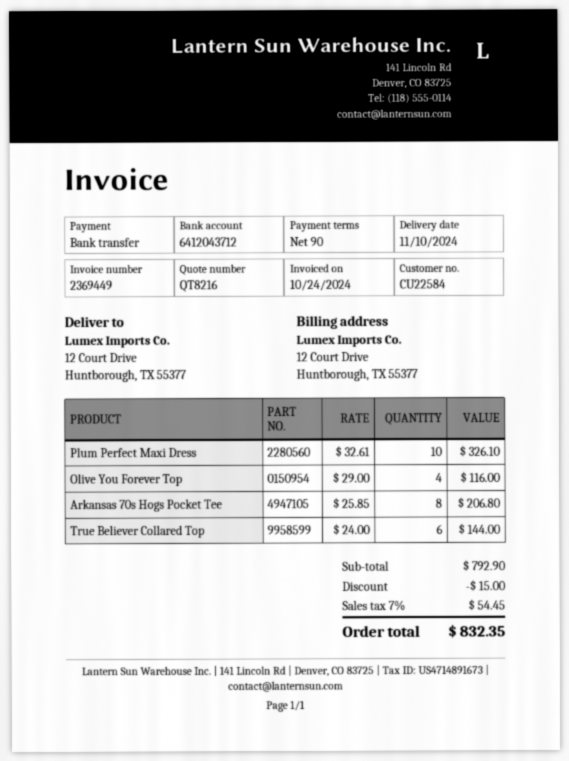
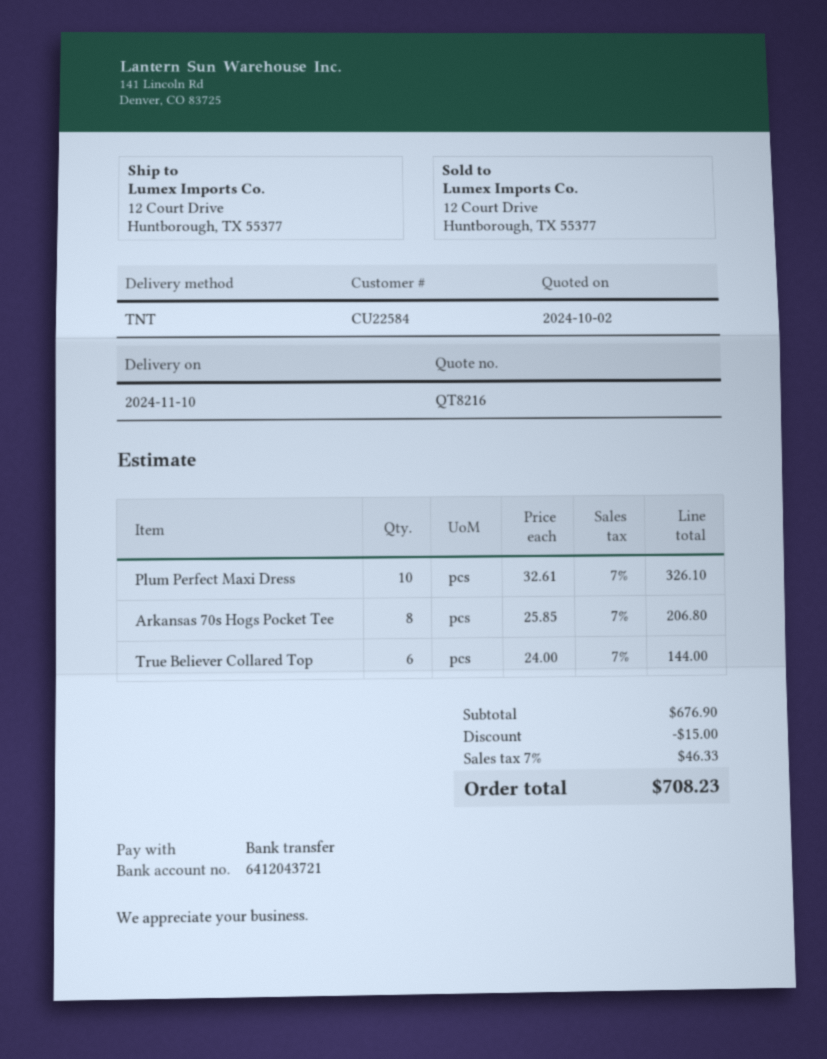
bank account: 6412043712 -> 6412043721
Olive You Forever Top: 4 x 29.00 = 116.00 -> none
subtotal: 792.90 -> 676.90
tax: 7% = 54.45 -> 7% = 46.33
total: 832.35 -> 708.23

